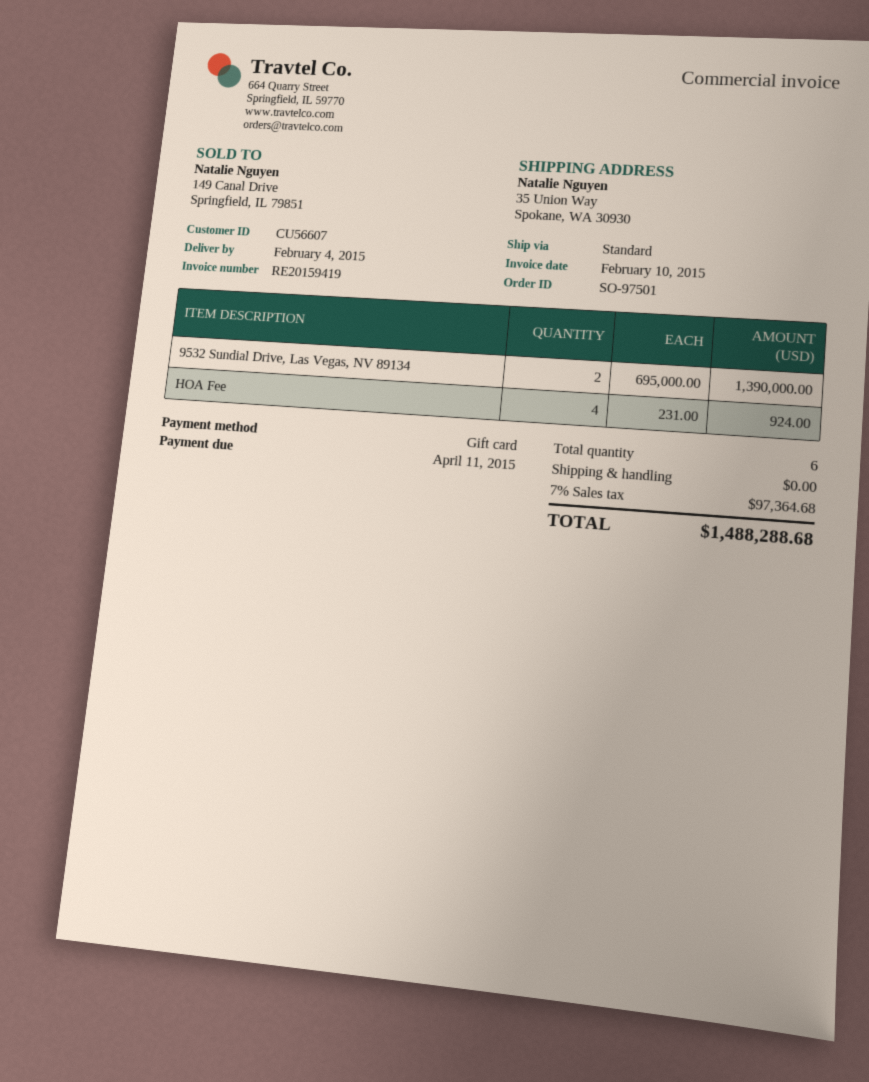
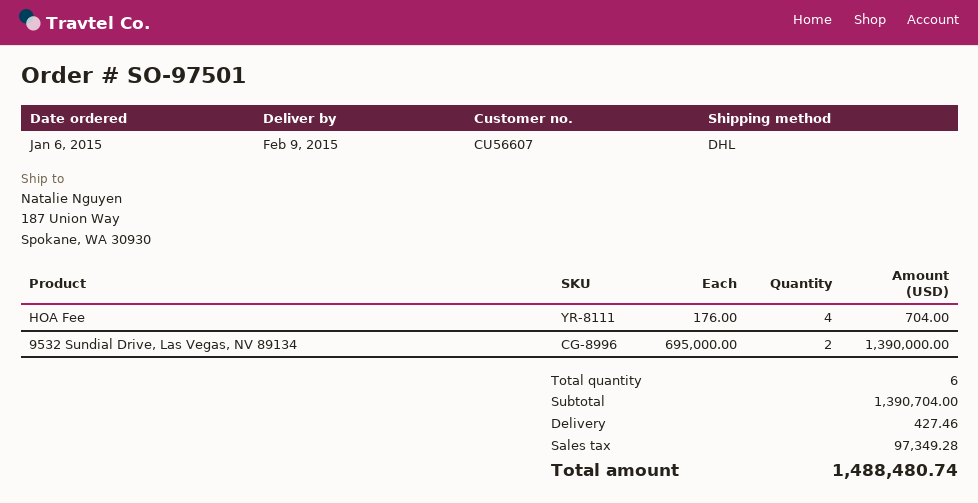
delivery date: 2015-02-04 -> 2015-02-09
shipping method: standard -> DHL
ship to: 35 Union Way, Spokane, WA 30930 -> 187 Union Way, Spokane, WA 30930
HOA Fee: 4 x 231.00 = 924.00 -> 4 x 176.00 = 704.00
shipping: 0.00 -> 427.46
tax: 97364.68 -> 97349.28
total: 1488288.68 -> 1488480.74

